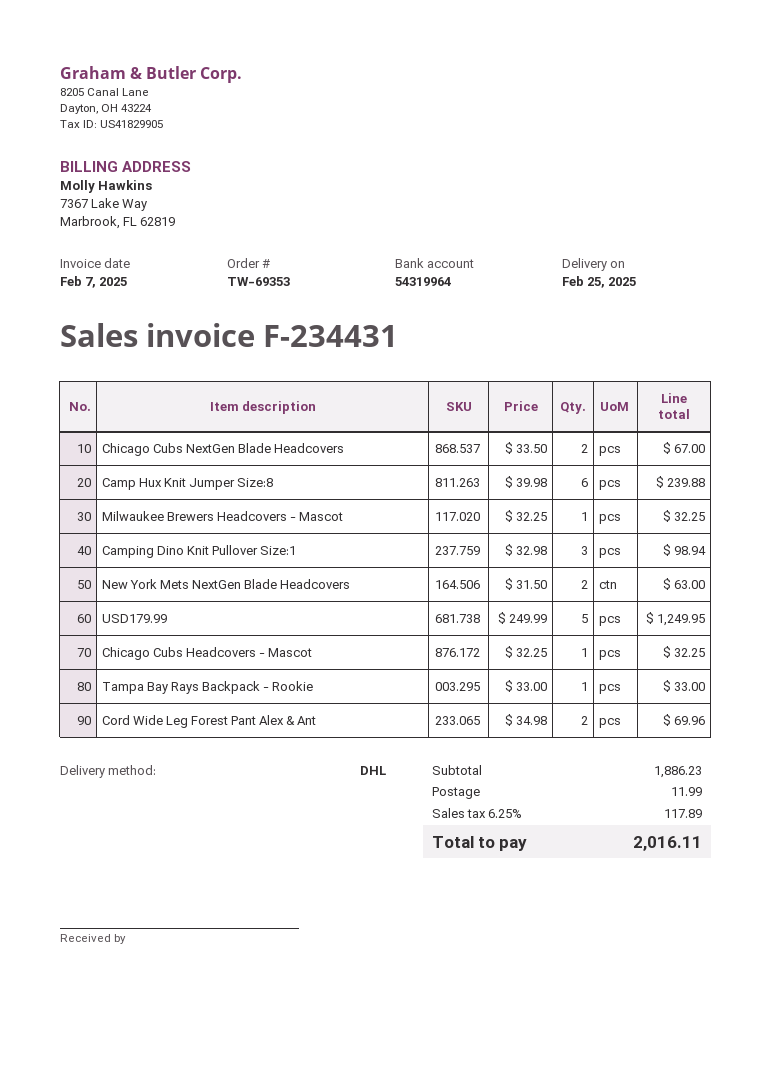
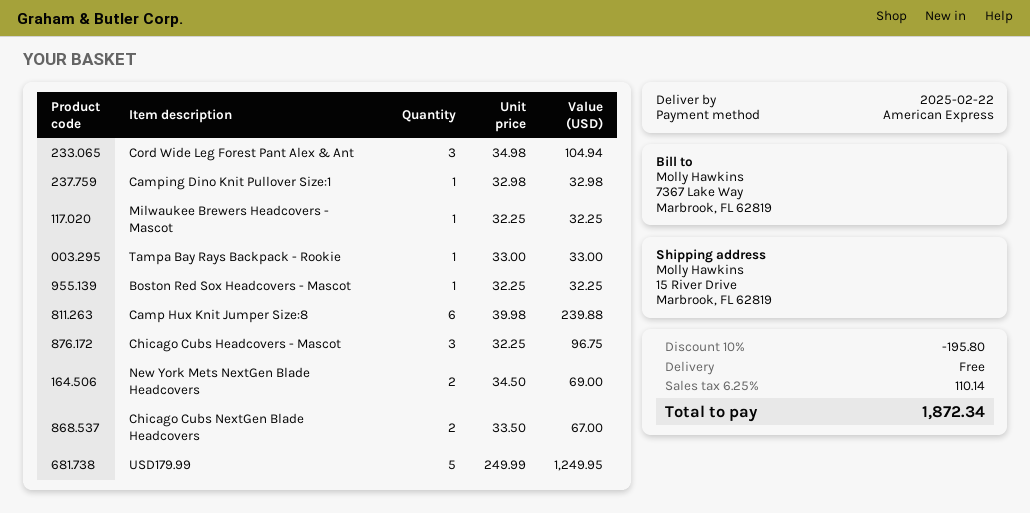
delivery date: 2025-02-25 -> 2025-02-22
Camping Dino Knit Pullover Size:1: 3 x 32.98 = 98.94 -> 1 x 32.98 = 32.98
New York Mets NextGen Blade Headcovers: 2 x 31.50 = 63.00 -> 2 x 34.50 = 69.00
Chicago Cubs Headcovers - Mascot: 1 x 32.25 = 32.25 -> 3 x 32.25 = 96.75
Cord Wide Leg Forest Pant Alex & Ant: 2 x 34.98 = 69.96 -> 3 x 34.98 = 104.94
Boston Red Sox Headcovers - Mascot: none -> 1 x 32.25 = 32.25
discount: none -> 10% = 195.80
shipping: 11.99 -> 0.00
tax: 6.25% = 117.89 -> 6.25% = 110.14
total: 2016.11 -> 1872.34

